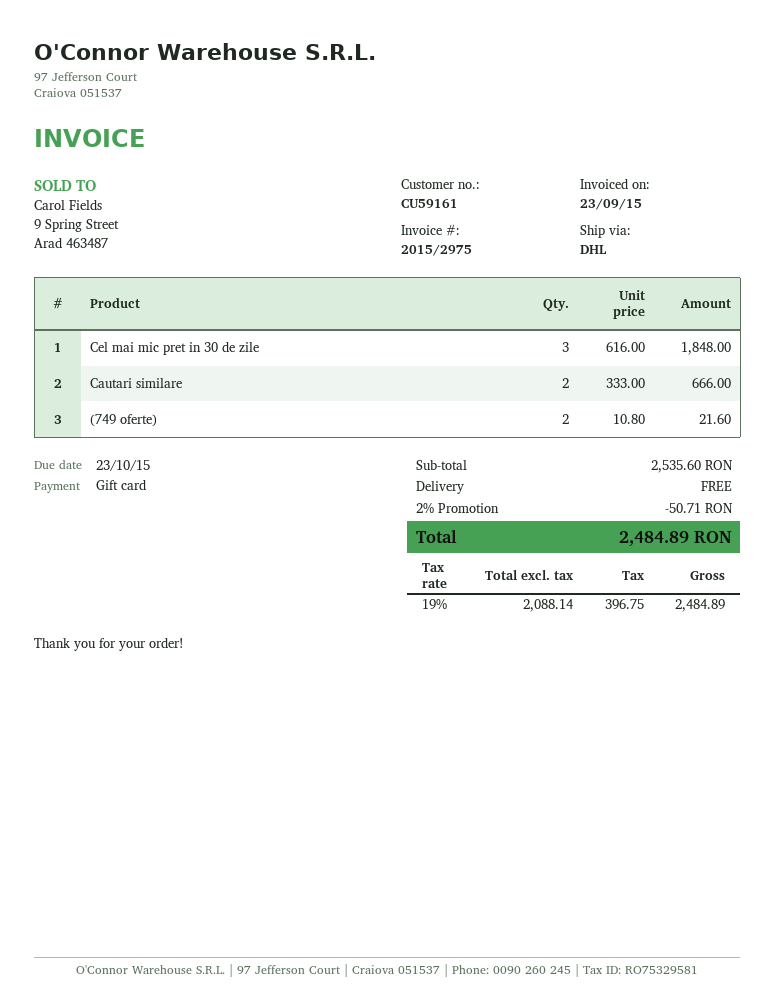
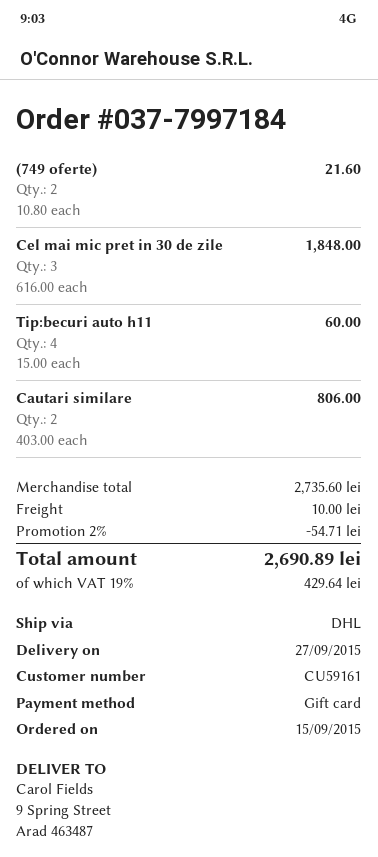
Cautari similare: 2 x 333.00 = 666.00 -> 2 x 403.00 = 806.00
Tip:becuri auto h11: none -> 4 x 15.00 = 60.00
subtotal: 2535.60 -> 2735.60
discount: 2% = 50.71 -> 2% = 54.71
shipping: 0.00 -> 10.00
tax: 19% = 396.75 -> 19% = 429.64
total: 2484.89 -> 2690.89

